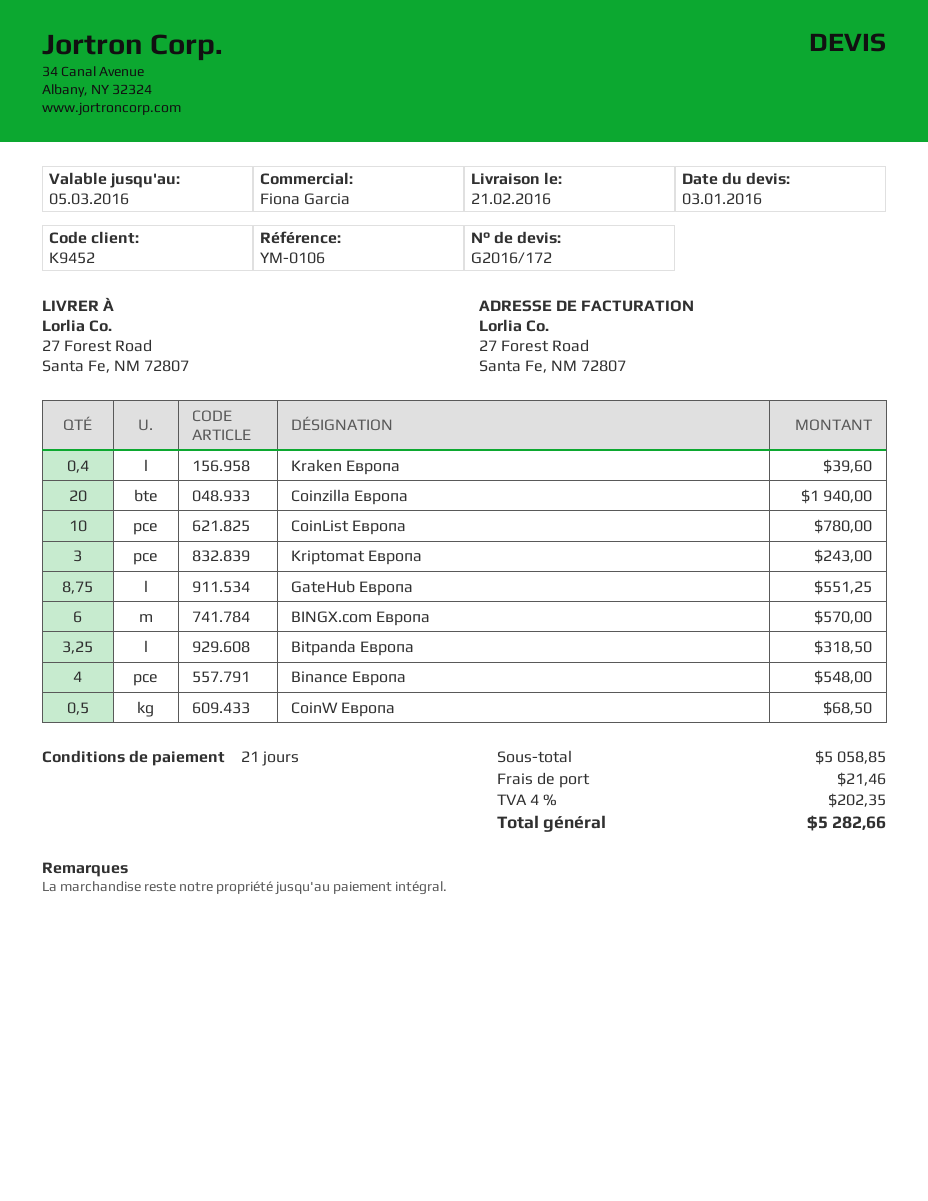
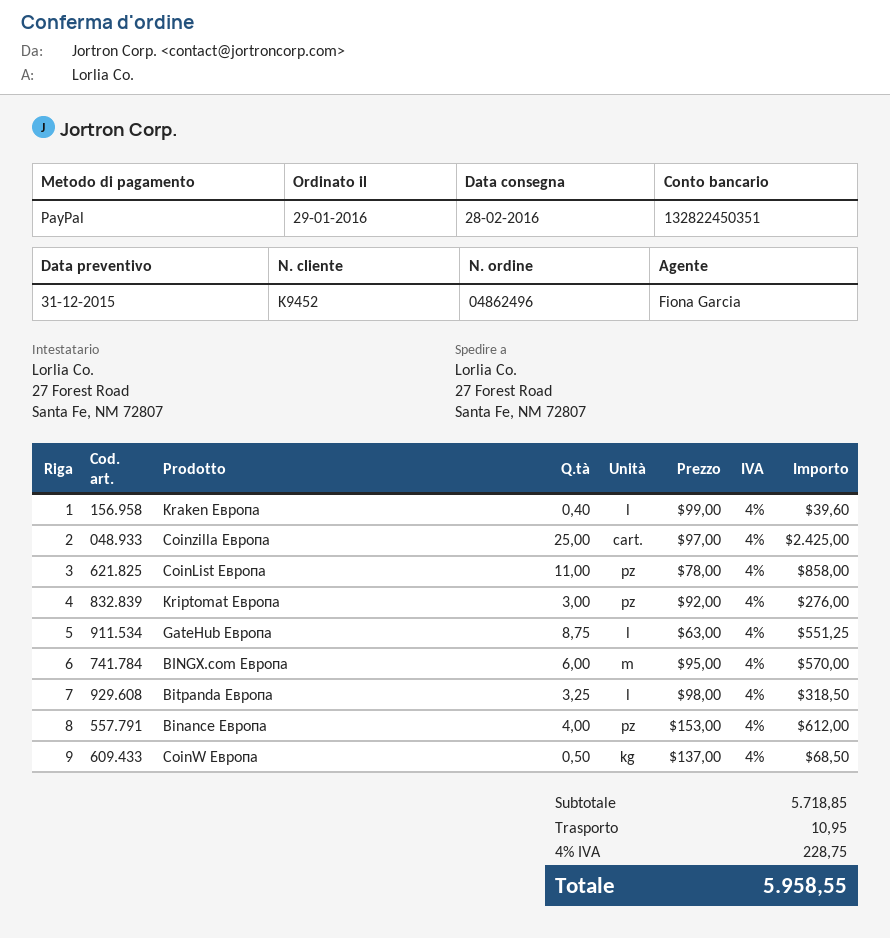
quote date: 2016-01-03 -> 2015-12-31
delivery date: 2016-02-21 -> 2016-02-28
Coinzilla Европа: 20 for 1940.00 -> 25 for 2425.00
CoinList Европа: 10 for 780.00 -> 11 for 858.00
Kriptomat Европа: 3 for 243.00 -> 3 for 276.00
Binance Европа: 4 for 548.00 -> 4 for 612.00
subtotal: 5058.85 -> 5718.85
shipping: 21.46 -> 10.95
tax: 4% = 202.35 -> 4% = 228.75
total: 5282.66 -> 5958.55

